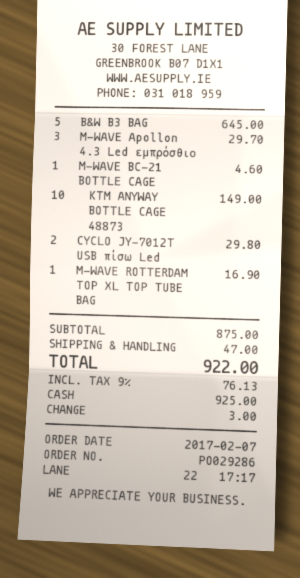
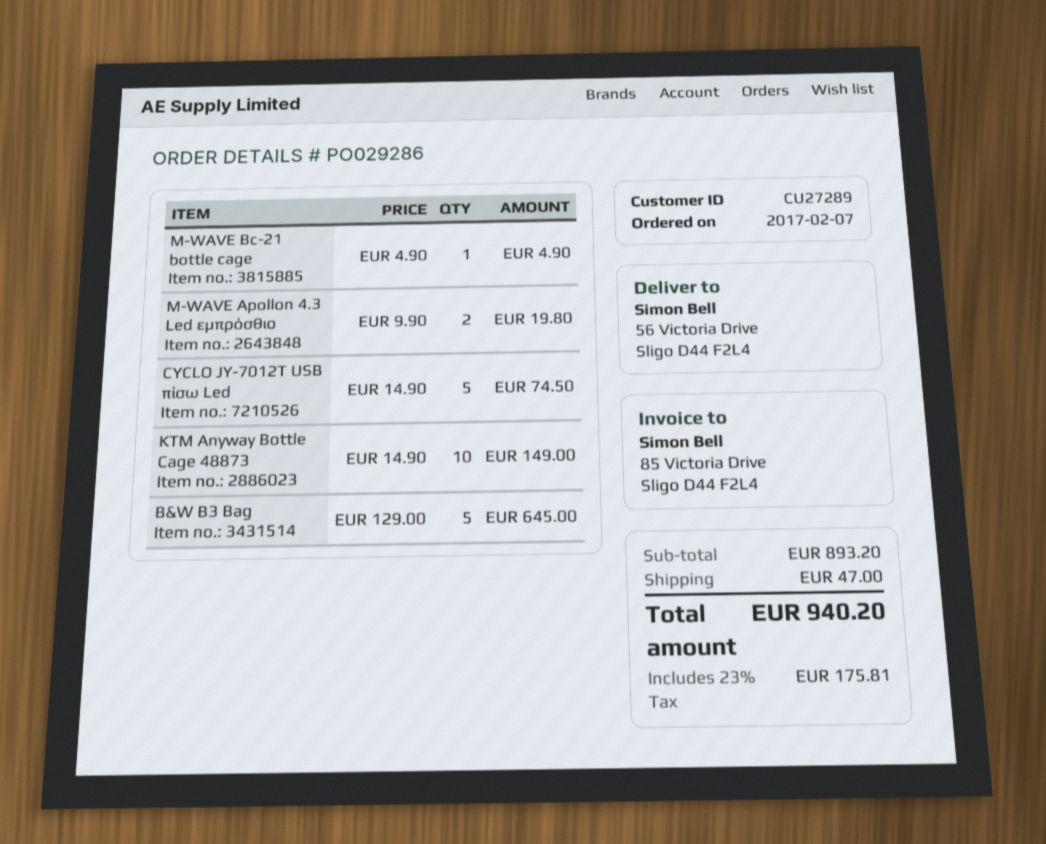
M-WAVE Apollon 4.3 Led εμπρόσθιο: 3 for 29.70 -> 2 for 19.80
M-WAVE BC-21 BOTTLE CAGE: 1 for 4.60 -> 1 for 4.90
CYCLO JY-7012T USB πίσω Led: 2 for 29.80 -> 5 for 74.50
M-WAVE ROTTERDAM TOP XL TOP TUBE BAG: 1 for 16.90 -> none
subtotal: 875.00 -> 893.20
tax: 9% = 76.13 -> 23% = 175.81
total: 922.00 -> 940.20

